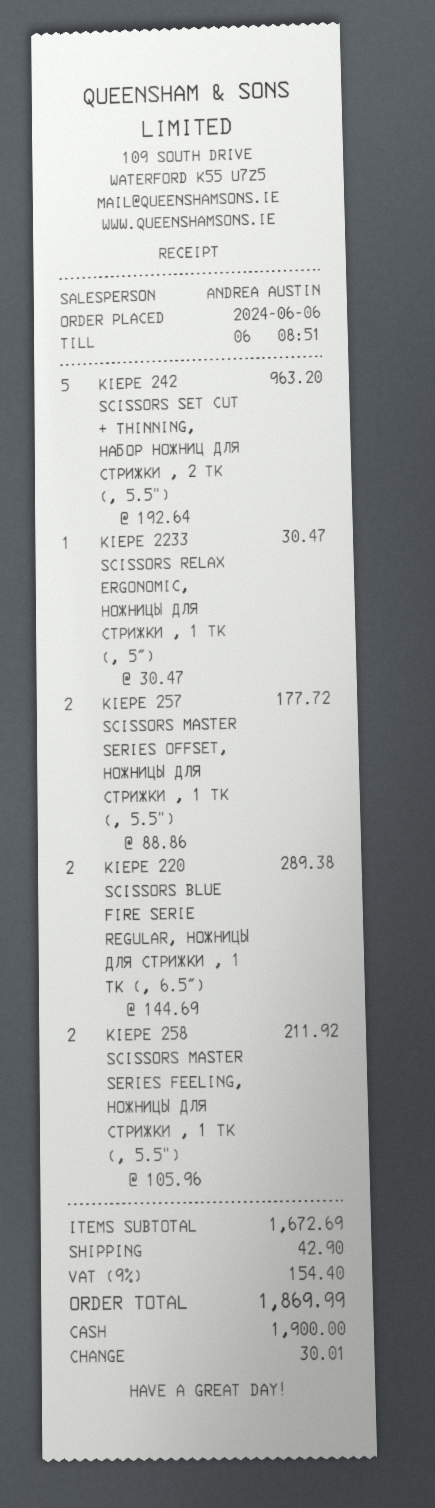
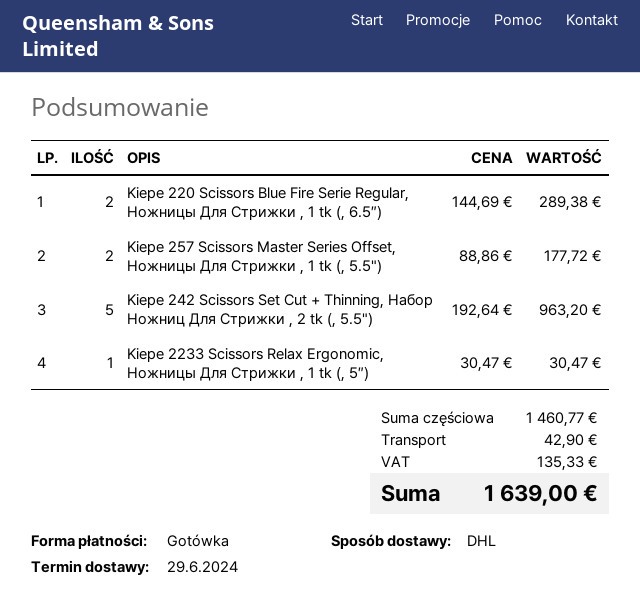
KIEPE 258 SCISSORS MASTER SERIES FEELING, НОЖНИЦЫ ДЛЯ СТРИЖКИ , 1 TK (, 5.5"): 2 x 105.96 = 211.92 -> none
subtotal: 1672.69 -> 1460.77
tax: 154.40 -> 135.33
total: 1869.99 -> 1639.00

